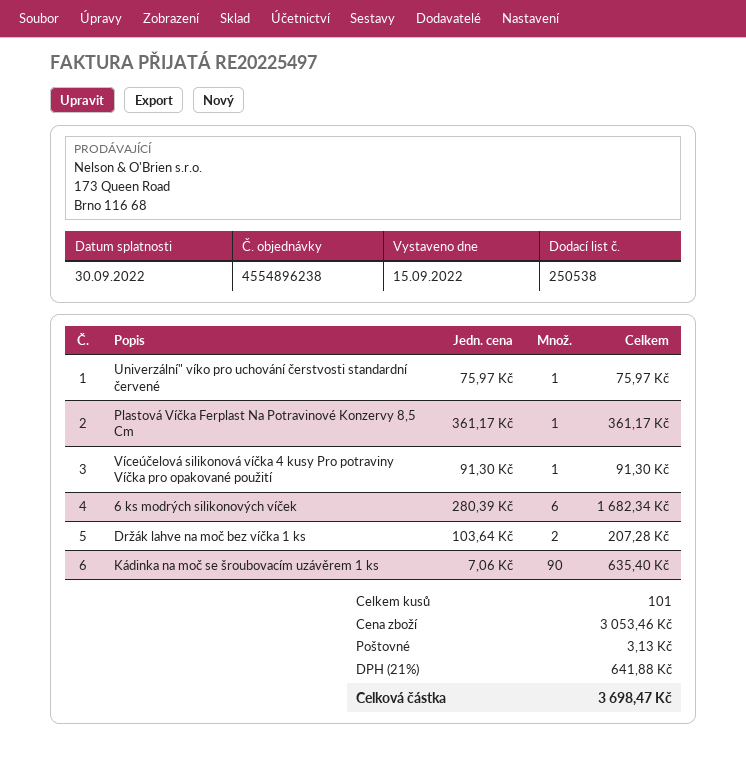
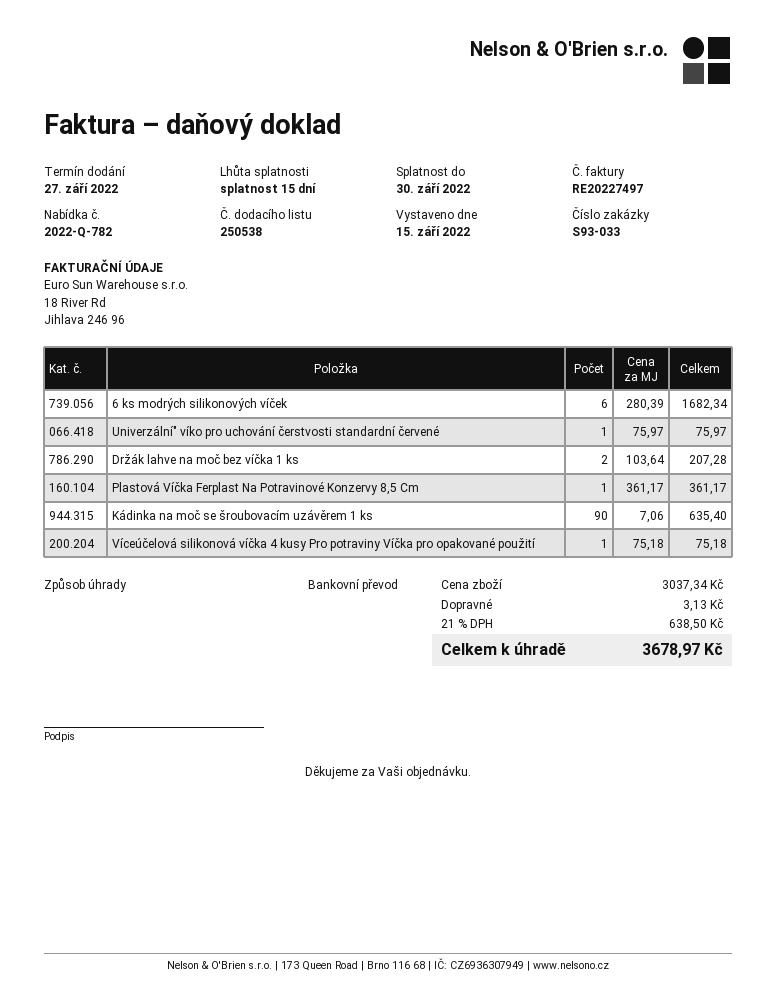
invoice number: RE20225497 -> RE20227497
Víceúčelová silikonová víčka 4 kusy Pro potraviny Víčka pro opakované použití: 1 x 91.30 = 91.30 -> 1 x 75.18 = 75.18
subtotal: 3053.46 -> 3037.34
tax: 21% = 641.88 -> 21% = 638.50
total: 3698.47 -> 3678.97

